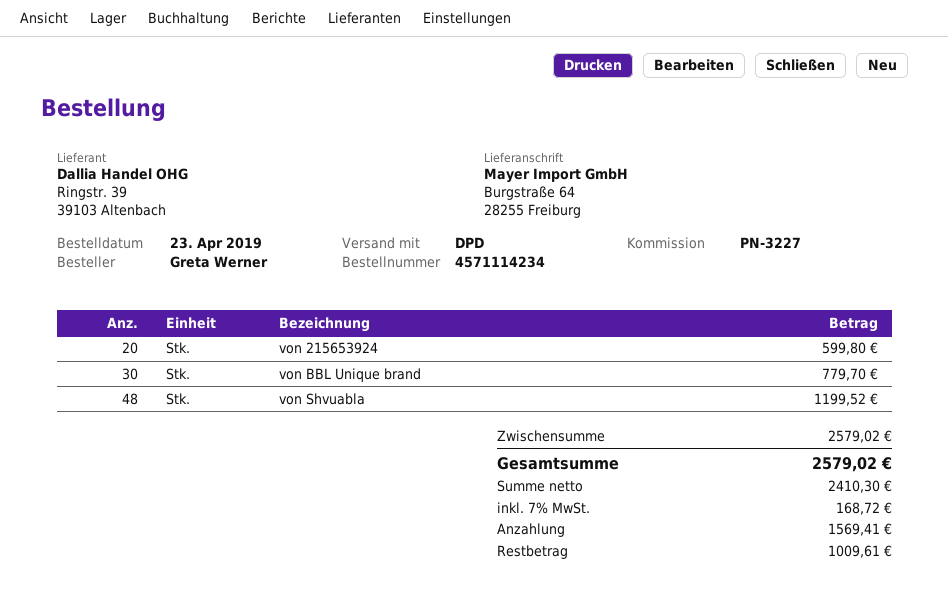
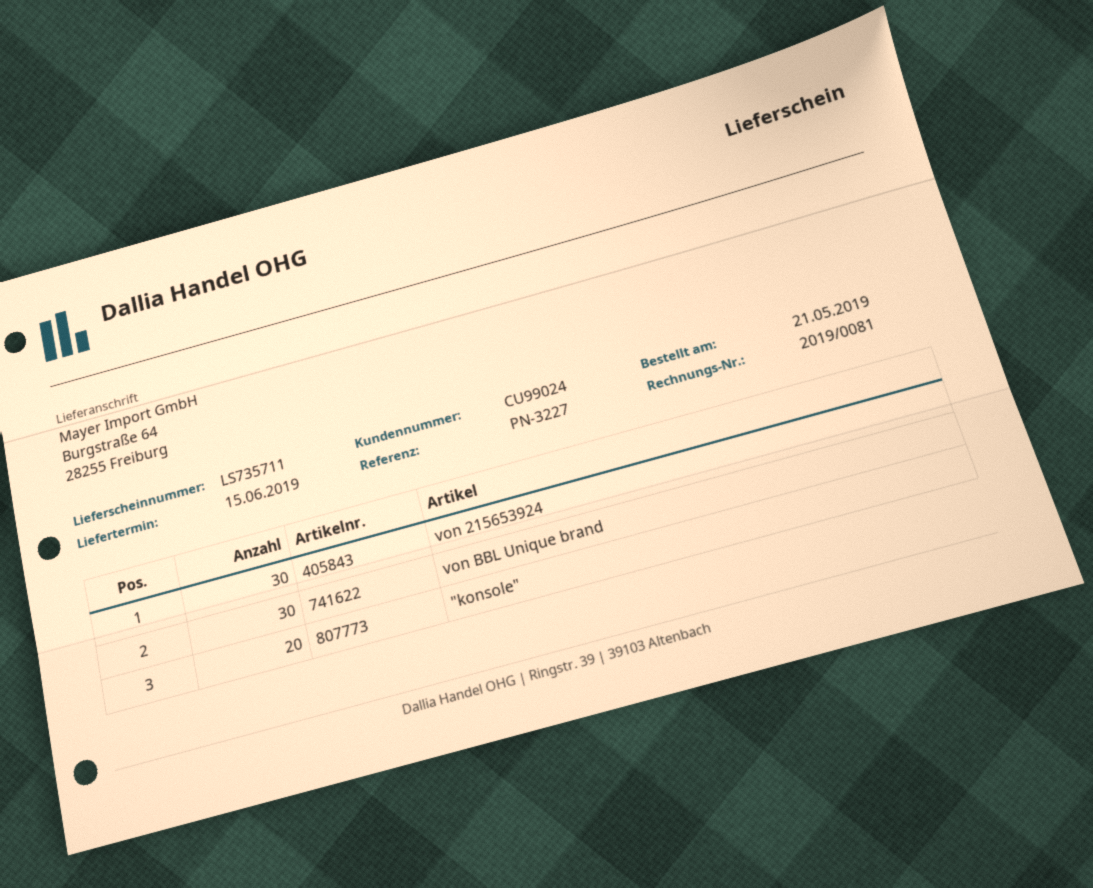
order date: 2019-04-23 -> 2019-05-21
von 215653924: 20 -> 30
von Shvuabla: 48 -> none
"konsole": none -> 20

